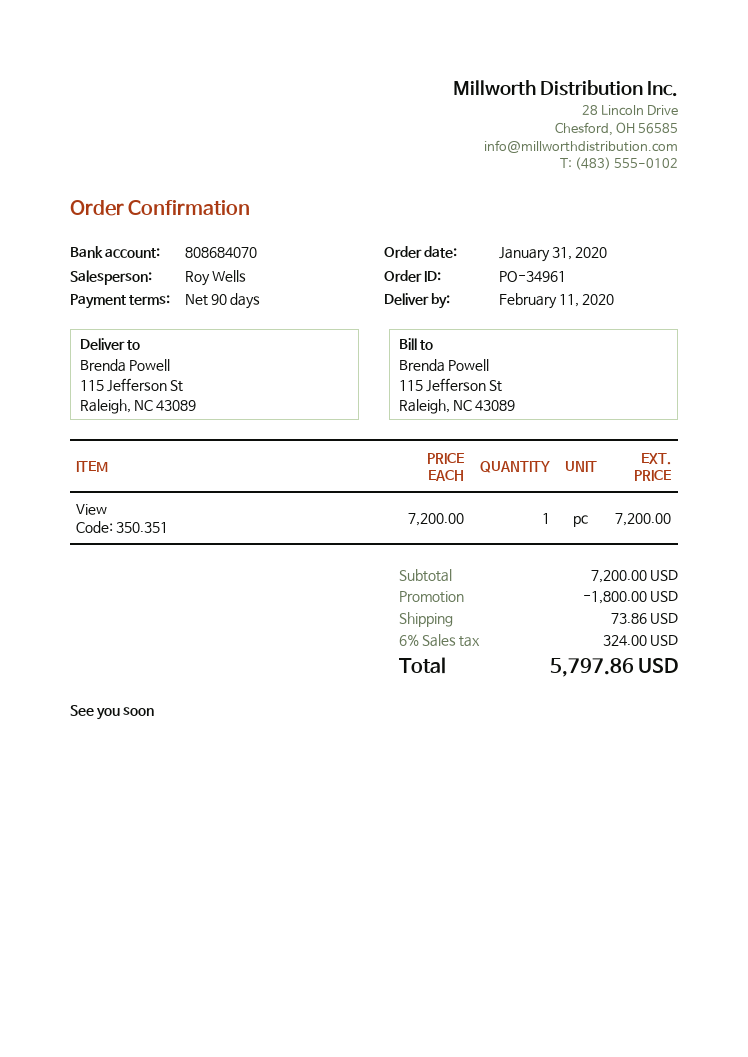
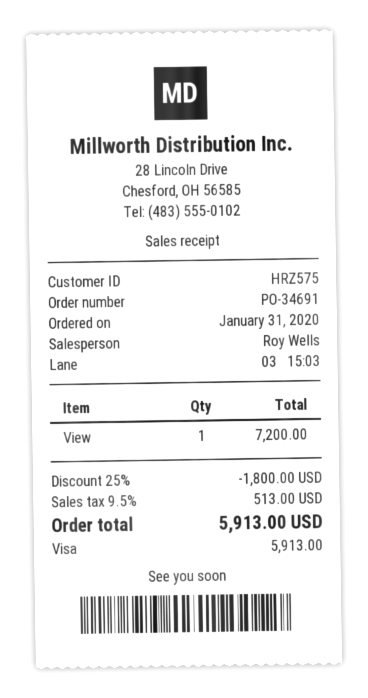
order number: PO-34961 -> PO-34691
shipping: 73.86 -> none
tax: 6% = 324.00 -> 9.5% = 513.00
total: 5797.86 -> 5913.00

